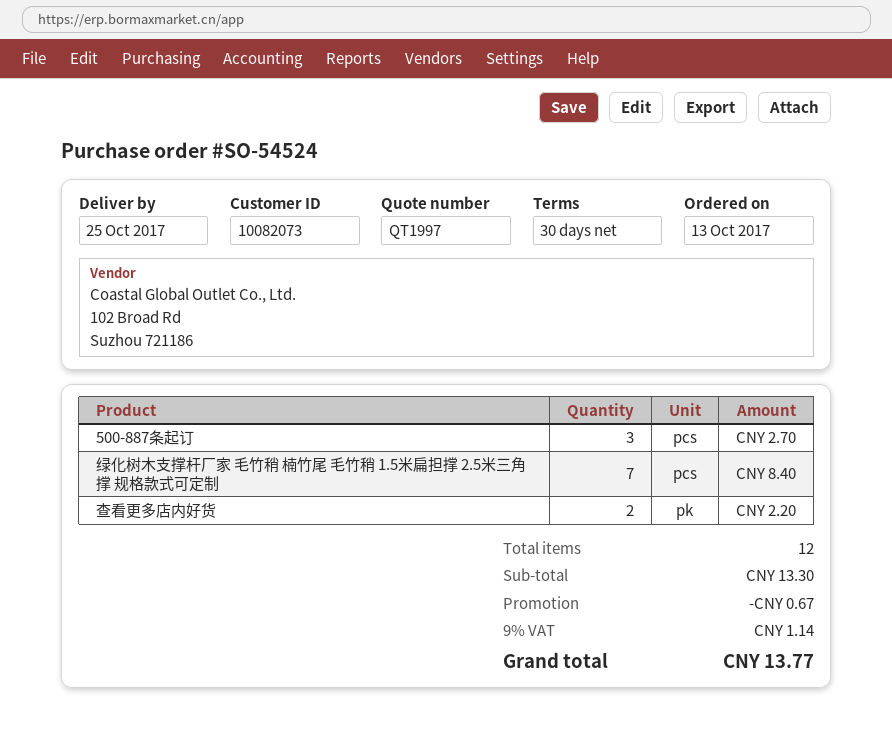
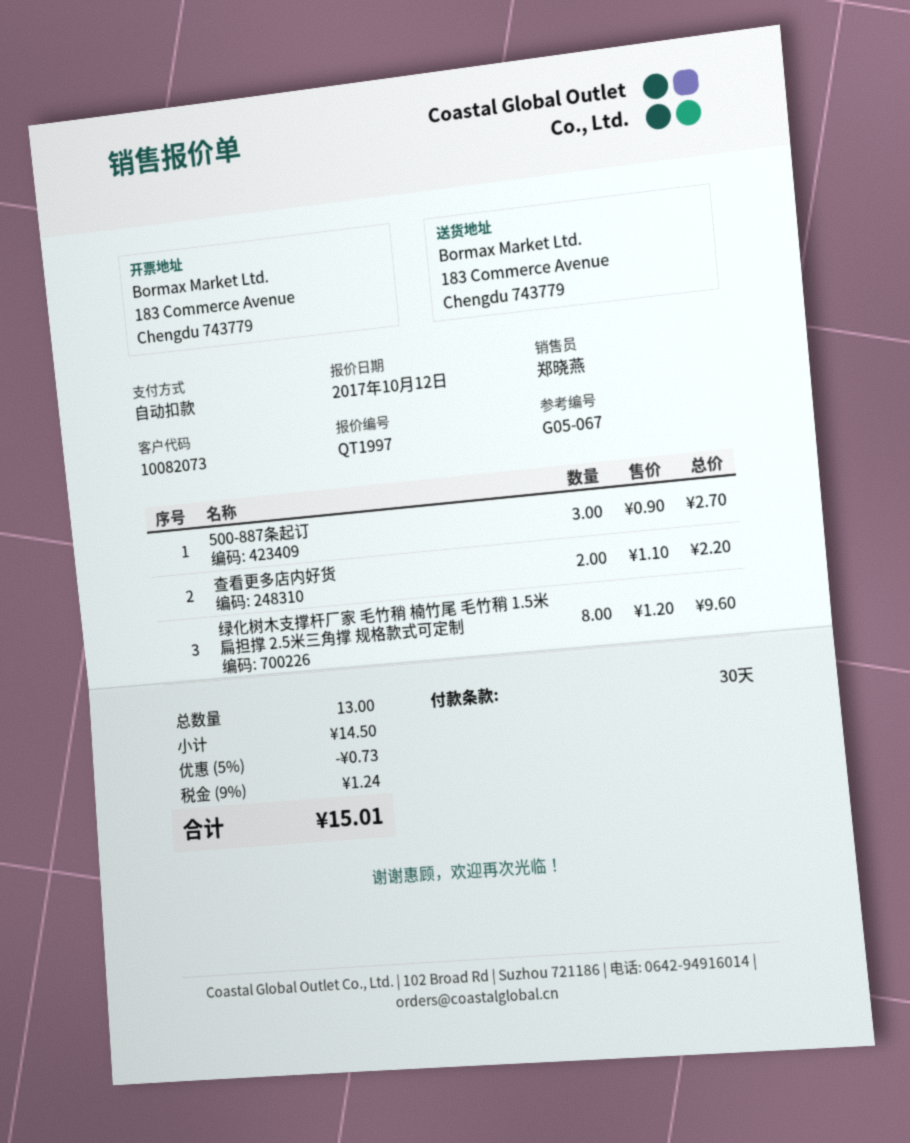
绿化树木支撑杆厂家 毛竹稍 楠竹尾 毛竹稍 1.5米扁担撑 2.5米三角撑 规格款式可定制: 7 for 8.40 -> 8 for 9.60
total quantity: 12 -> 13
subtotal: 13.30 -> 14.50
discount: 0.67 -> 0.73
tax: 9% = 1.14 -> 9% = 1.24
total: 13.77 -> 15.01

